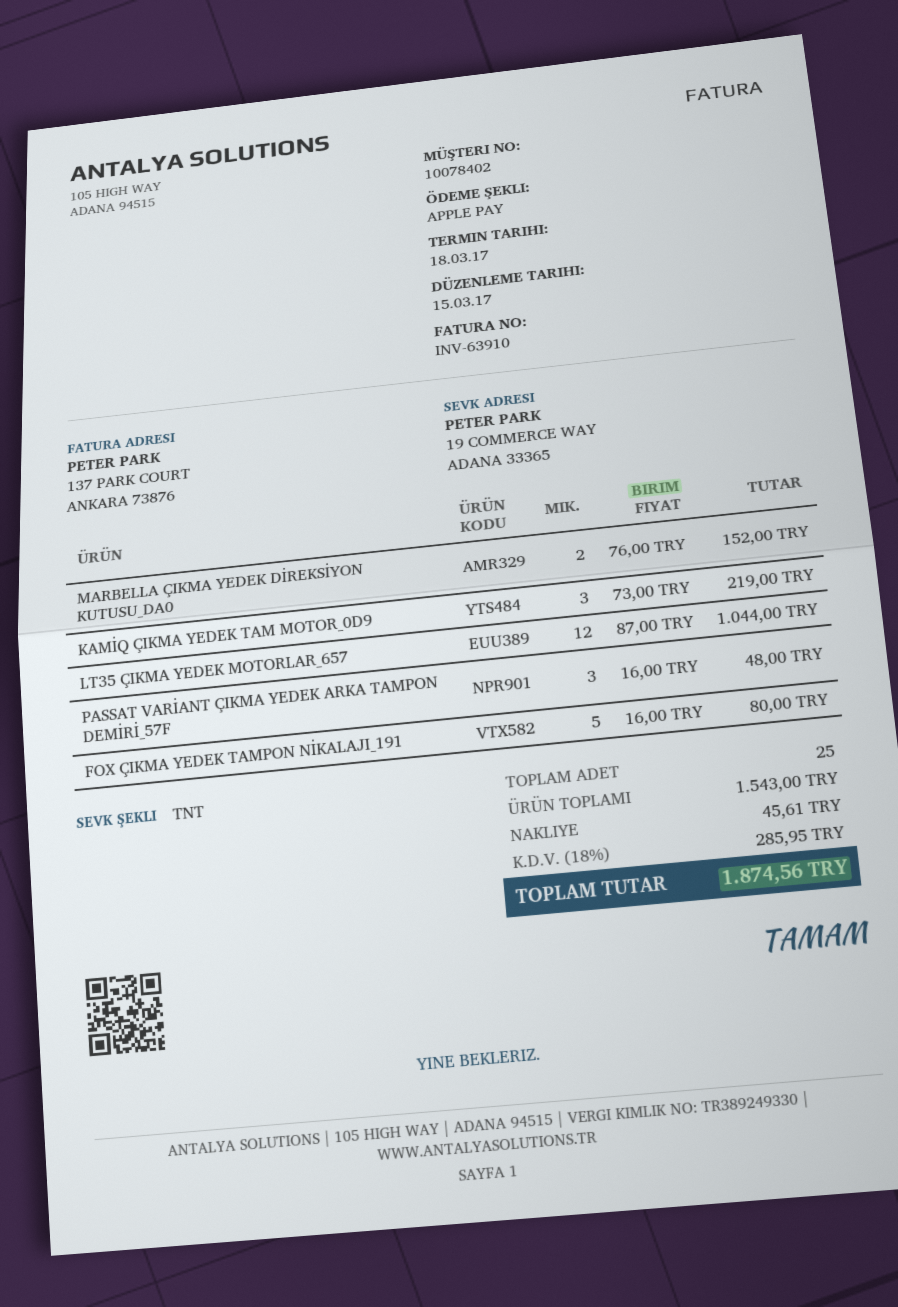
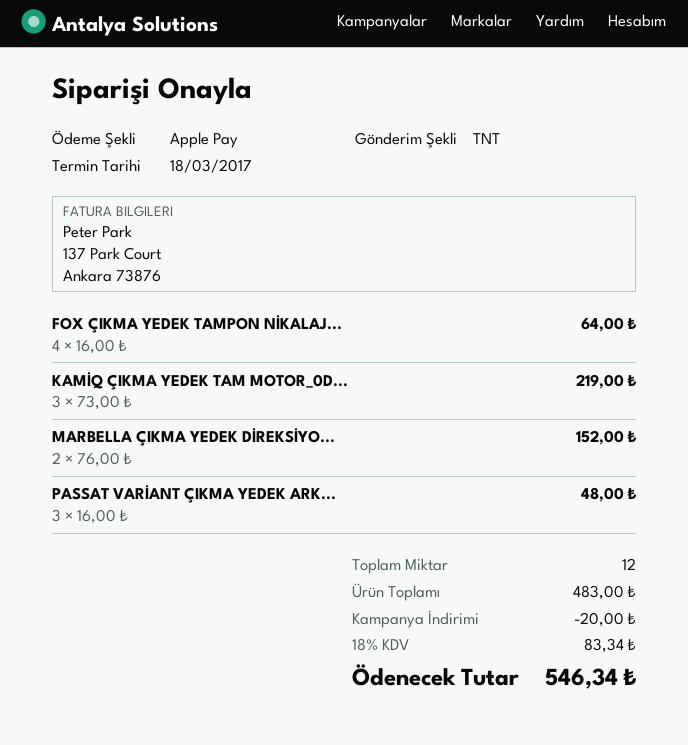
LT35 ÇIKMA YEDEK MOTORLAR_657: 12 x 87.00 = 1044.00 -> none
FOX ÇIKMA YEDEK TAMPON NİKALAJI_191: 5 x 16.00 = 80.00 -> 4 x 16.00 = 64.00
total quantity: 25 -> 12
subtotal: 1543.00 -> 483.00
discount: none -> 20.00
shipping: 45.61 -> none
tax: 18% = 285.95 -> 18% = 83.34
total: 1874.56 -> 546.34

